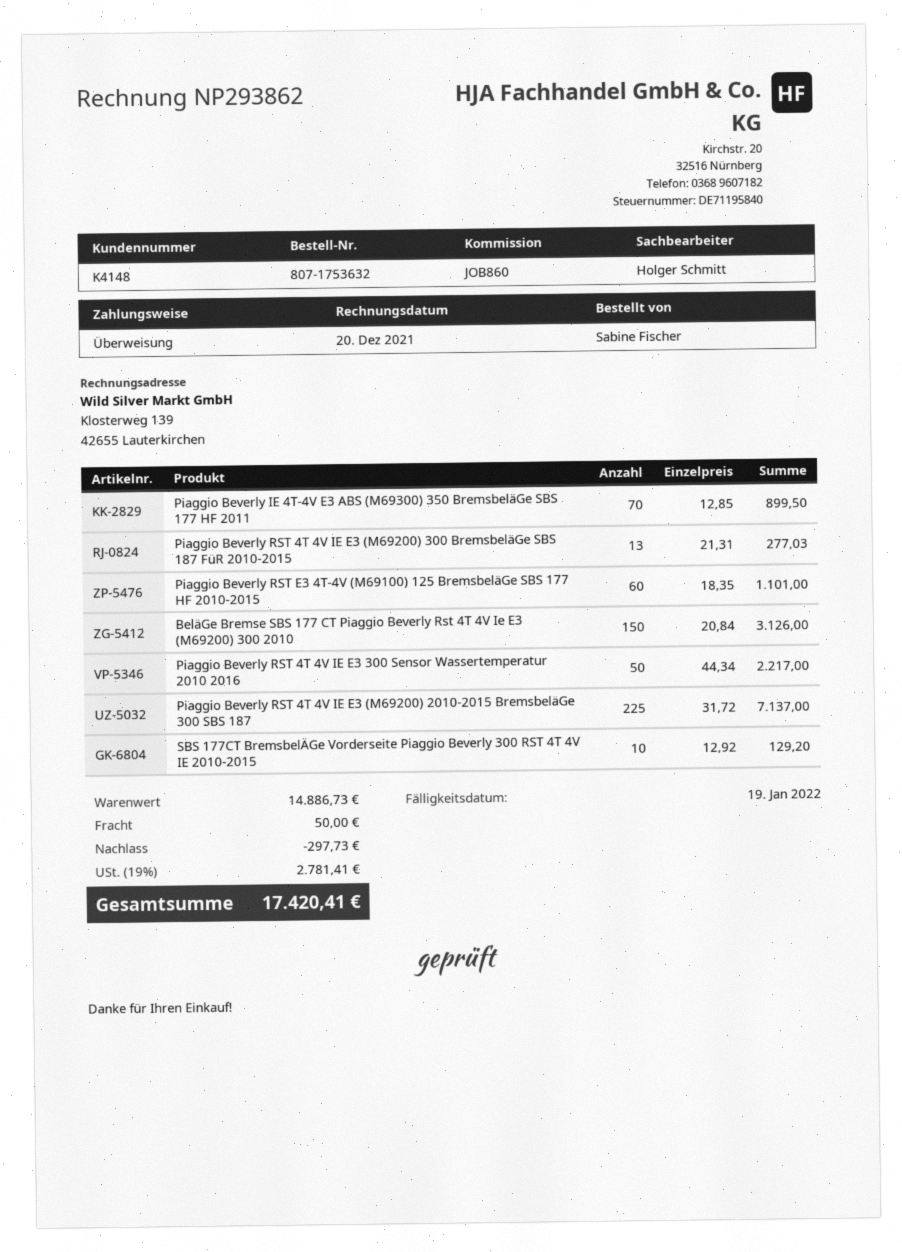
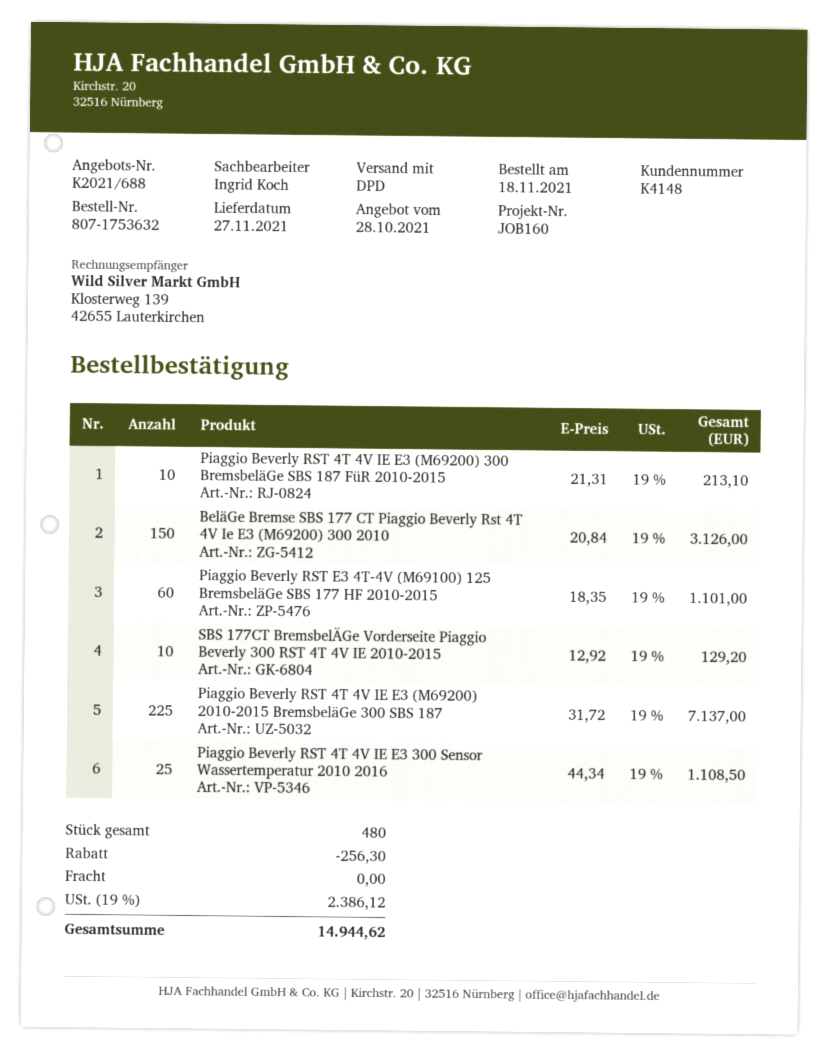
reference: JOB860 -> JOB160
sales rep: Holger Schmitt -> Ingrid Koch
Piaggio Beverly IE 4T-4V E3 ABS (M69300) 350 BremsbeläGe SBS 177 HF 2011: 70 x 12.85 = 899.50 -> none
Piaggio Beverly RST 4T 4V IE E3 (M69200) 300 BremsbeläGe SBS 187 FüR 2010-2015: 13 x 21.31 = 277.03 -> 10 x 21.31 = 213.10
Piaggio Beverly RST 4T 4V IE E3 300 Sensor Wassertemperatur 2010 2016: 50 x 44.34 = 2217.00 -> 25 x 44.34 = 1108.50
discount: 297.73 -> 256.30
shipping: 50.00 -> 0.00
tax: 19% = 2781.41 -> 19% = 2386.12
total: 17420.41 -> 14944.62

